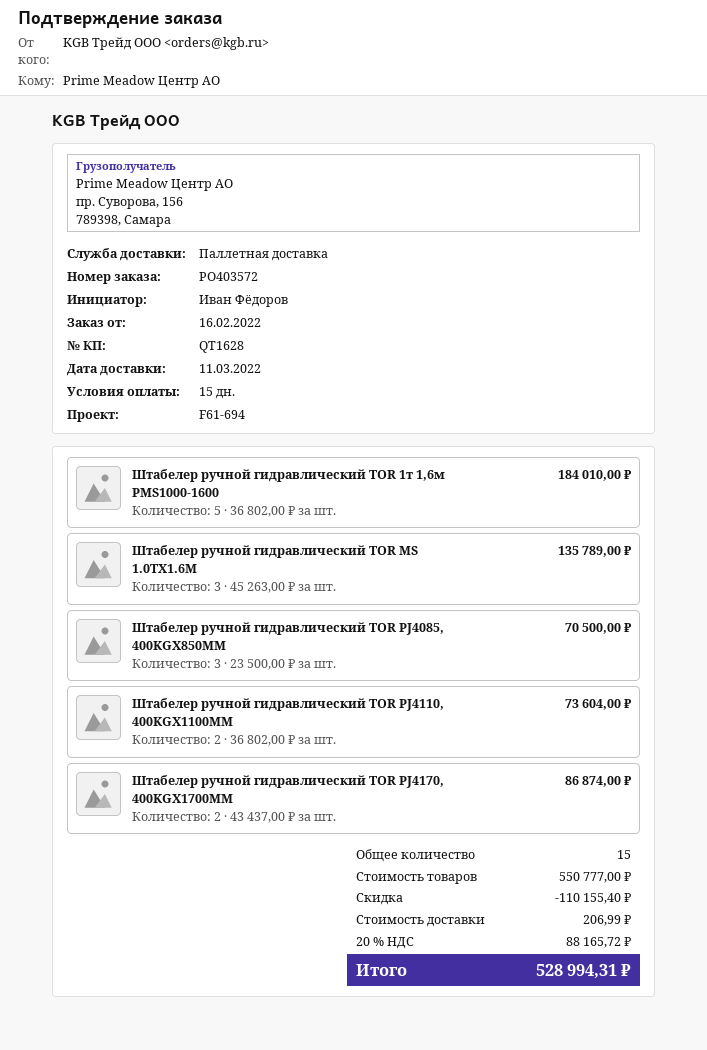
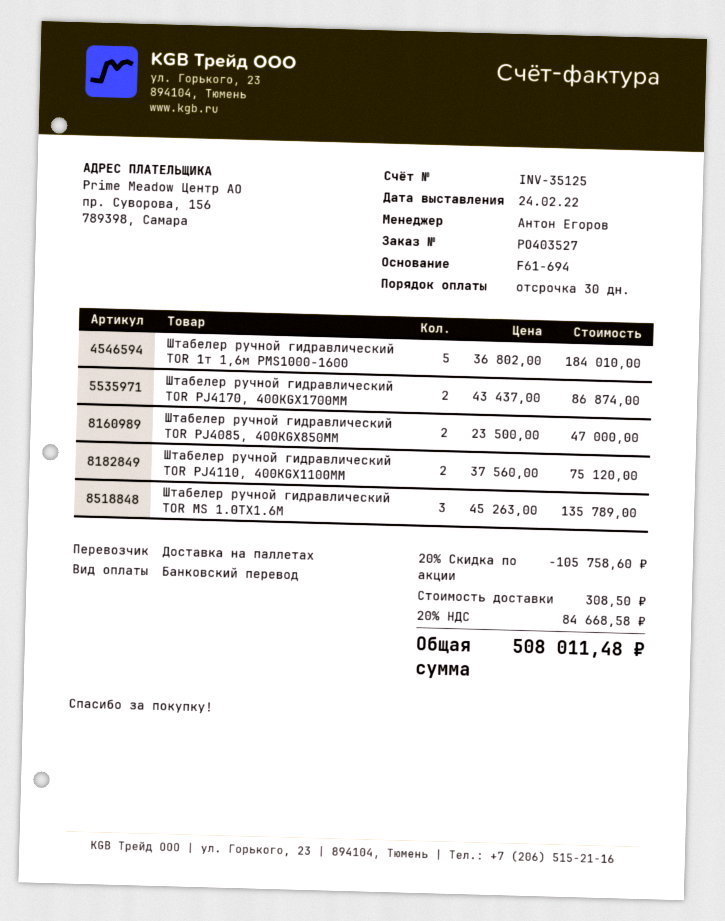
order number: PO403572 -> PO403527
payment terms: 15 days -> 30 days
Штабелер ручной гидравлический TOR PJ4085, 400KGX850MM: 3 x 23500.00 = 70500.00 -> 2 x 23500.00 = 47000.00
Штабелер ручной гидравлический TOR PJ4110, 400KGX1100MM: 2 x 36802.00 = 73604.00 -> 2 x 37560.00 = 75120.00
discount: 110155.40 -> 105758.60
shipping: 206.99 -> 308.50
tax: 20% = 88165.72 -> 20% = 84668.58
total: 528994.31 -> 508011.48

